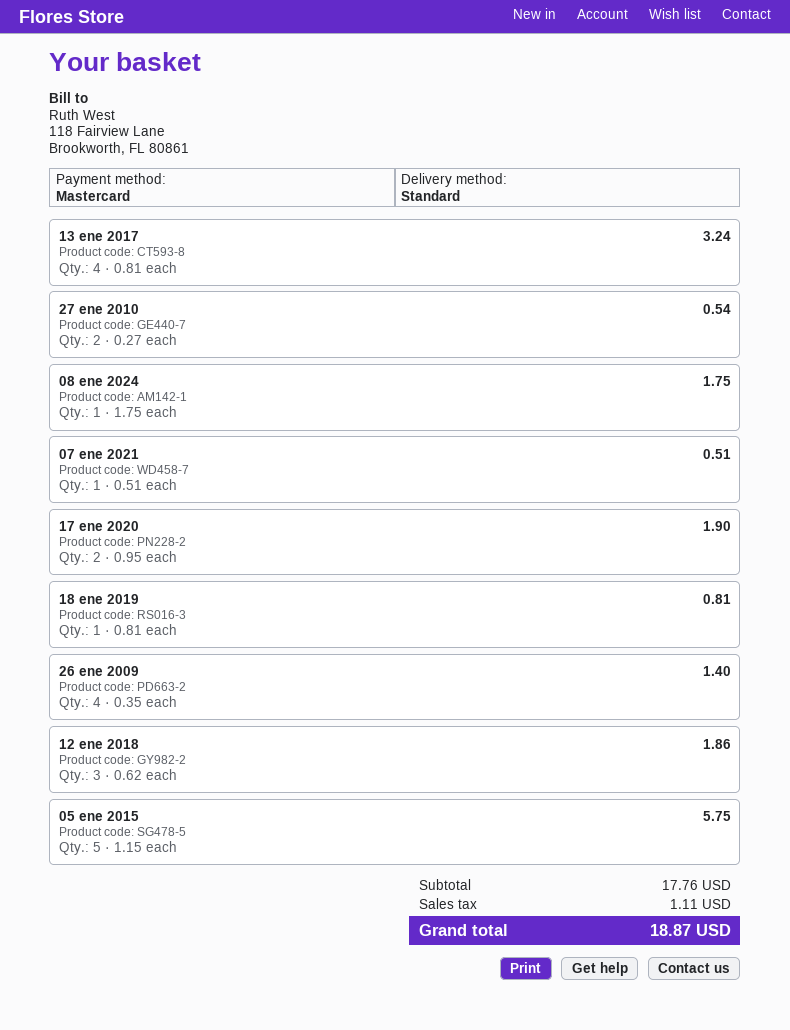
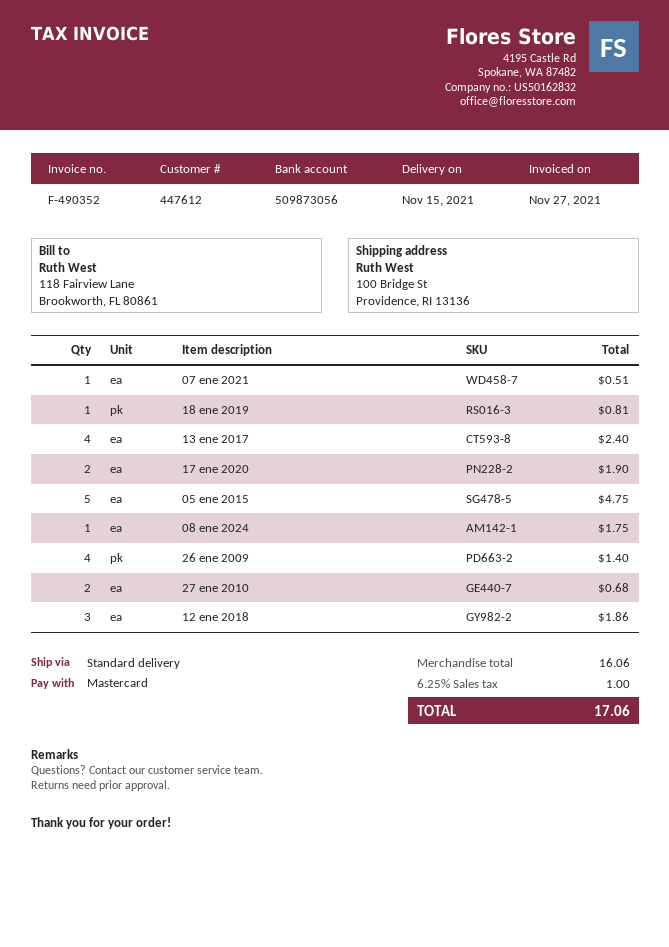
13 ene 2017: 4 for 3.24 -> 4 for 2.40
27 ene 2010: 2 for 0.54 -> 2 for 0.68
05 ene 2015: 5 for 5.75 -> 5 for 4.75
subtotal: 17.76 -> 16.06
tax: 1.11 -> 1.00
total: 18.87 -> 17.06

